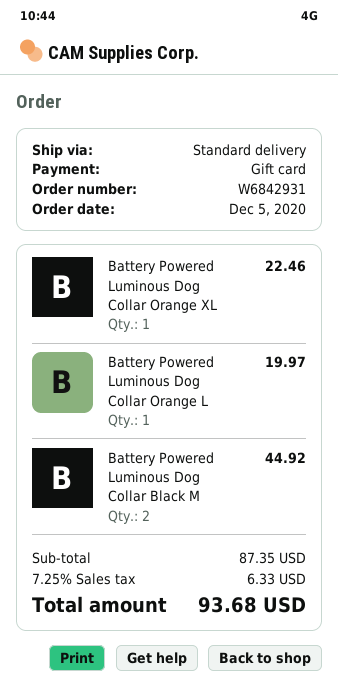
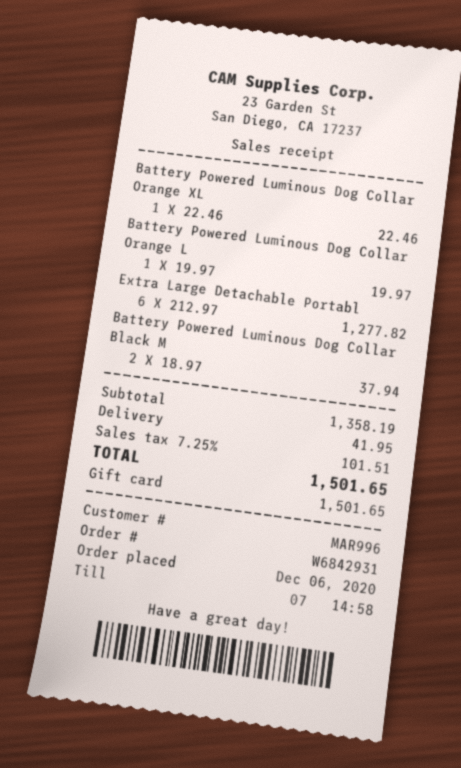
order date: 2020-12-05 -> 2020-12-06
Battery Powered Luminous Dog Collar Black M: 2 for 44.92 -> 2 for 37.94
Extra Large Detachable Portabl: none -> 6 for 1277.82
subtotal: 87.35 -> 1358.19
shipping: none -> 41.95
tax: 7.25% = 6.33 -> 7.25% = 101.51
total: 93.68 -> 1501.65

